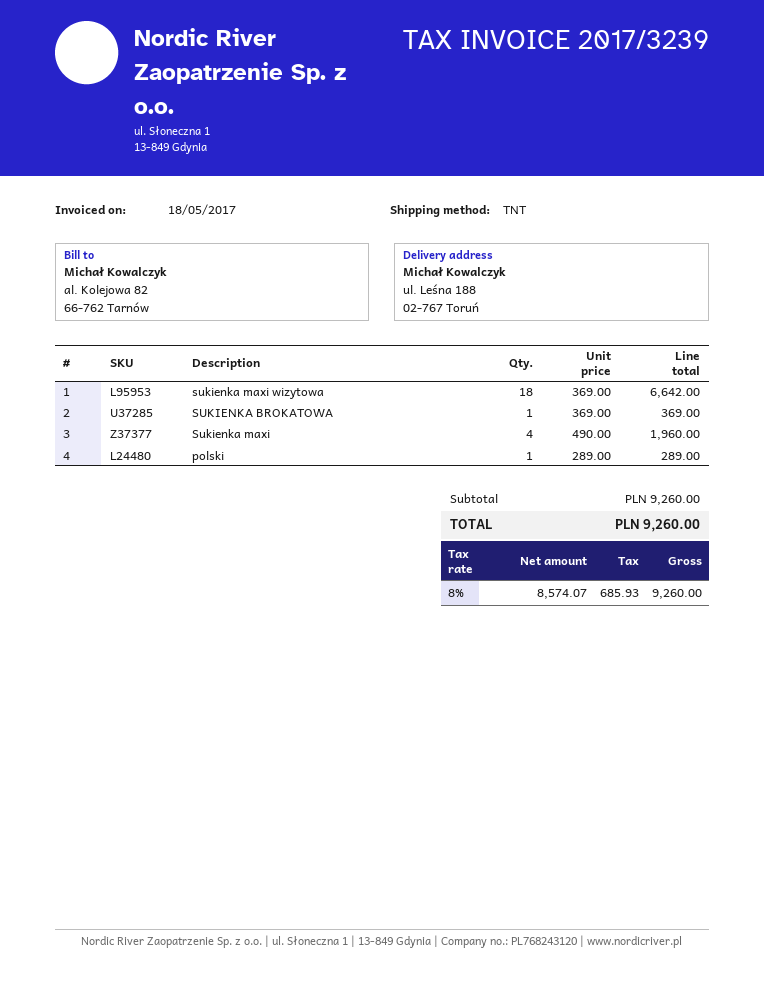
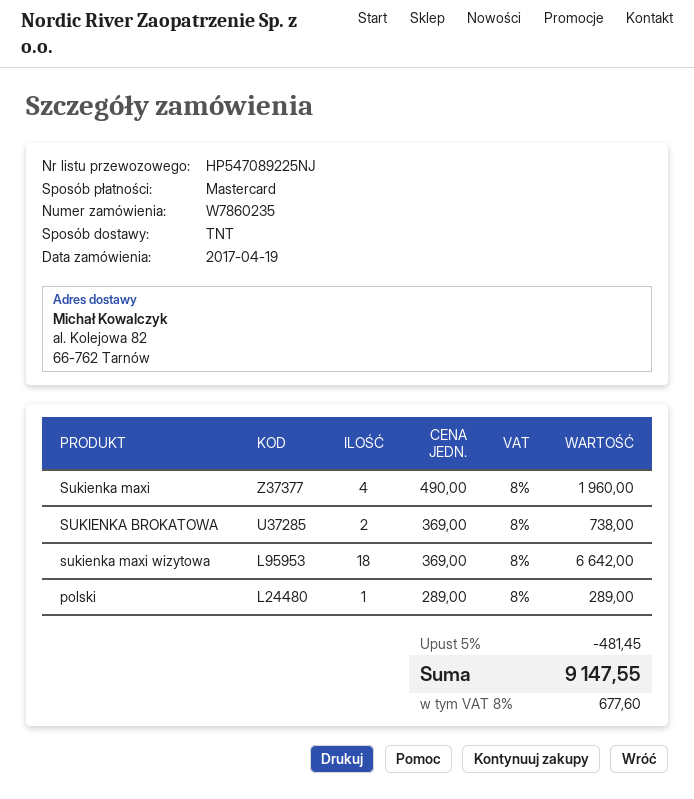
ship to: ul. Leśna 188, 02-767 Toruń -> al. Kolejowa 82, 66-762 Tarnów
SUKIENKA BROKATOWA: 1 x 369.00 = 369.00 -> 2 x 369.00 = 738.00
discount: none -> 5% = 481.45
tax: 8% = 685.93 -> 8% = 677.60
total: 9260.00 -> 9147.55

